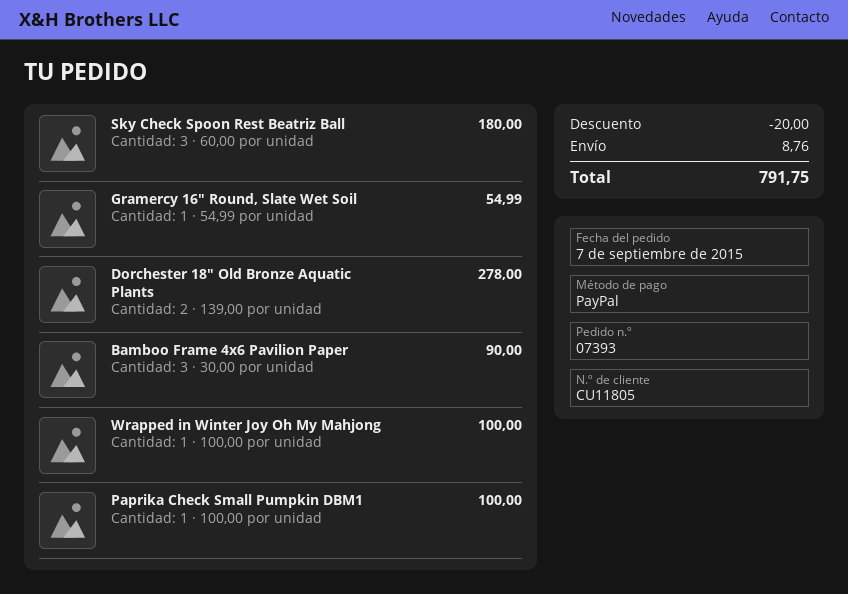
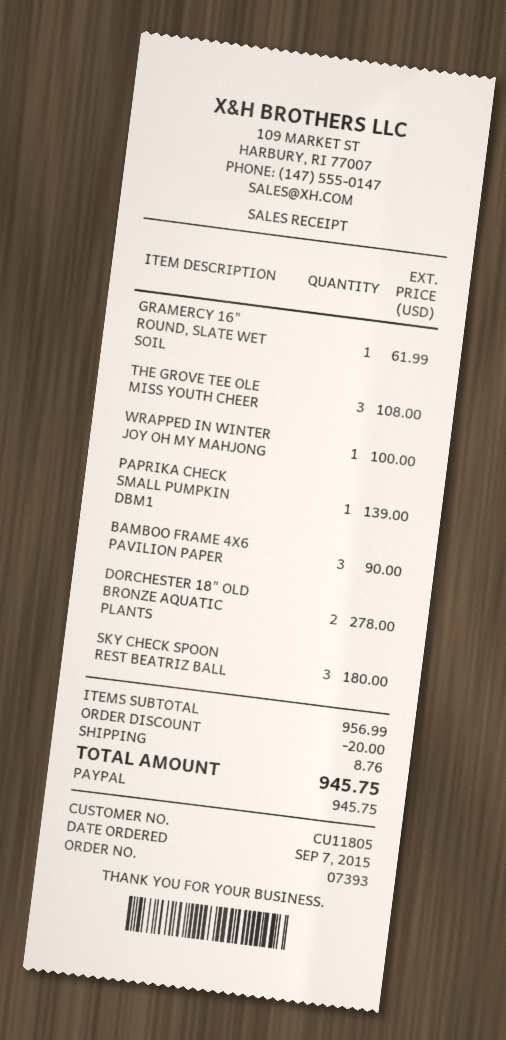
Gramercy 16" Round, Slate Wet Soil: 1 for 54.99 -> 1 for 61.99
Paprika Check Small Pumpkin DBM1: 1 for 100.00 -> 1 for 139.00
THE GROVE TEE OLE MISS YOUTH CHEER: none -> 3 for 108.00
total: 791.75 -> 945.75

